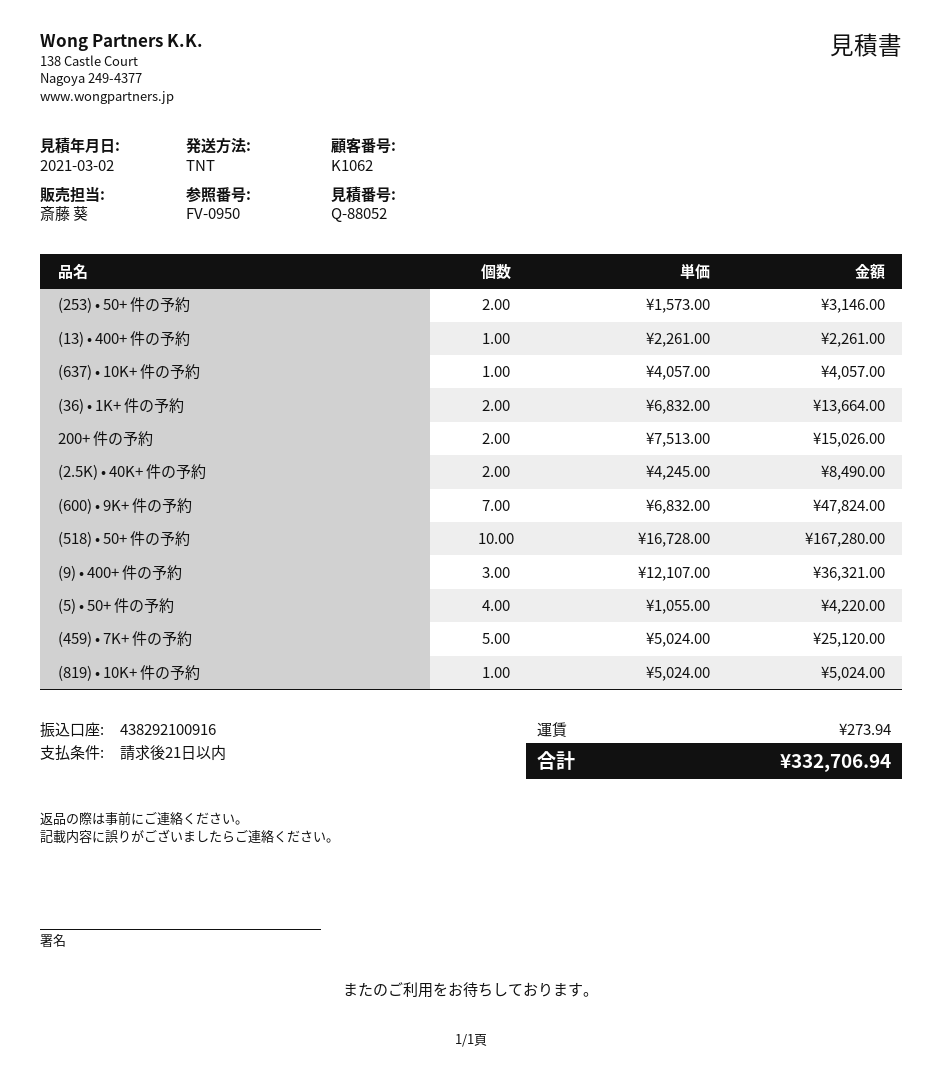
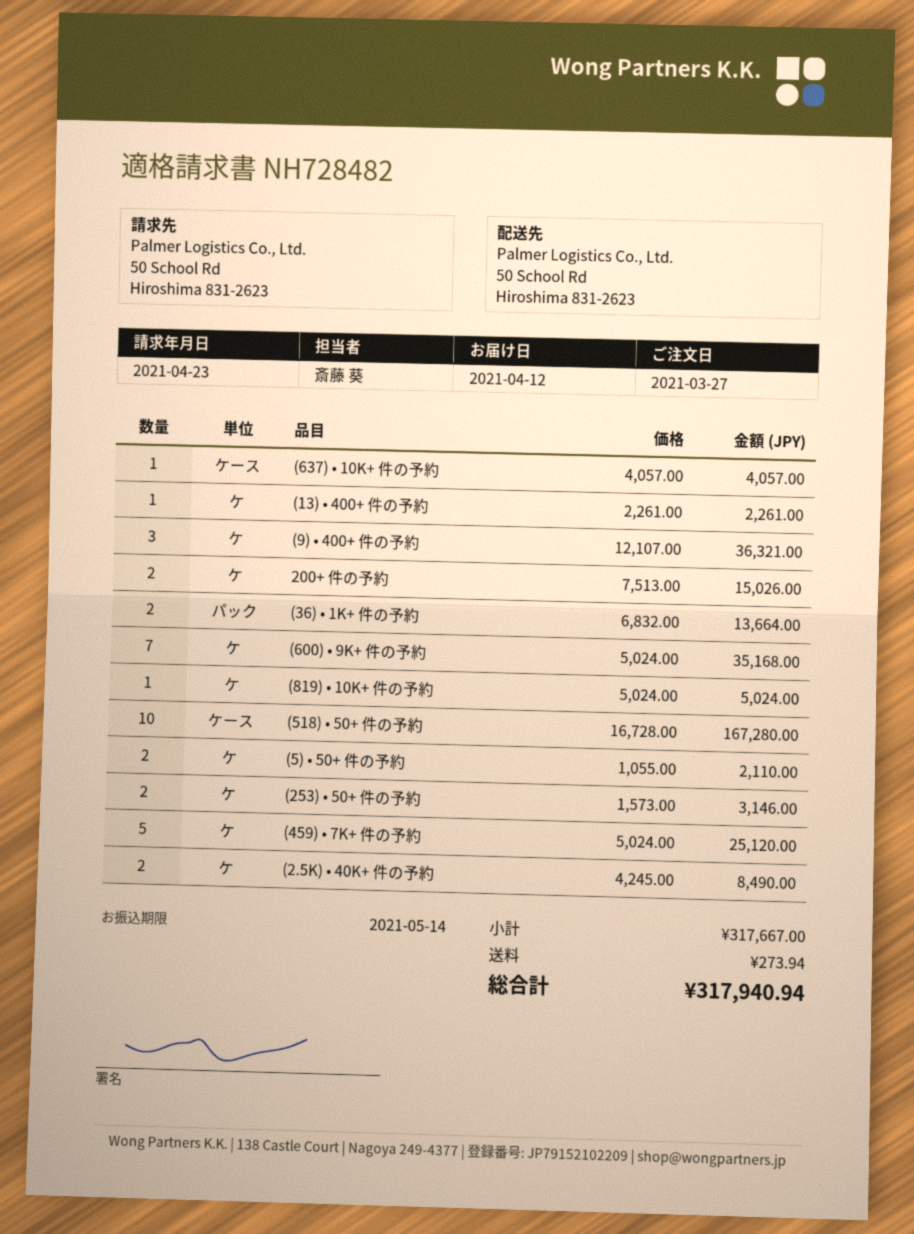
(600) • 9K+ 件の予約: 7 x 6832.00 = 47824.00 -> 7 x 5024.00 = 35168.00
(5) • 50+ 件の予約: 4 x 1055.00 = 4220.00 -> 2 x 1055.00 = 2110.00
total: 332706.94 -> 317940.94

